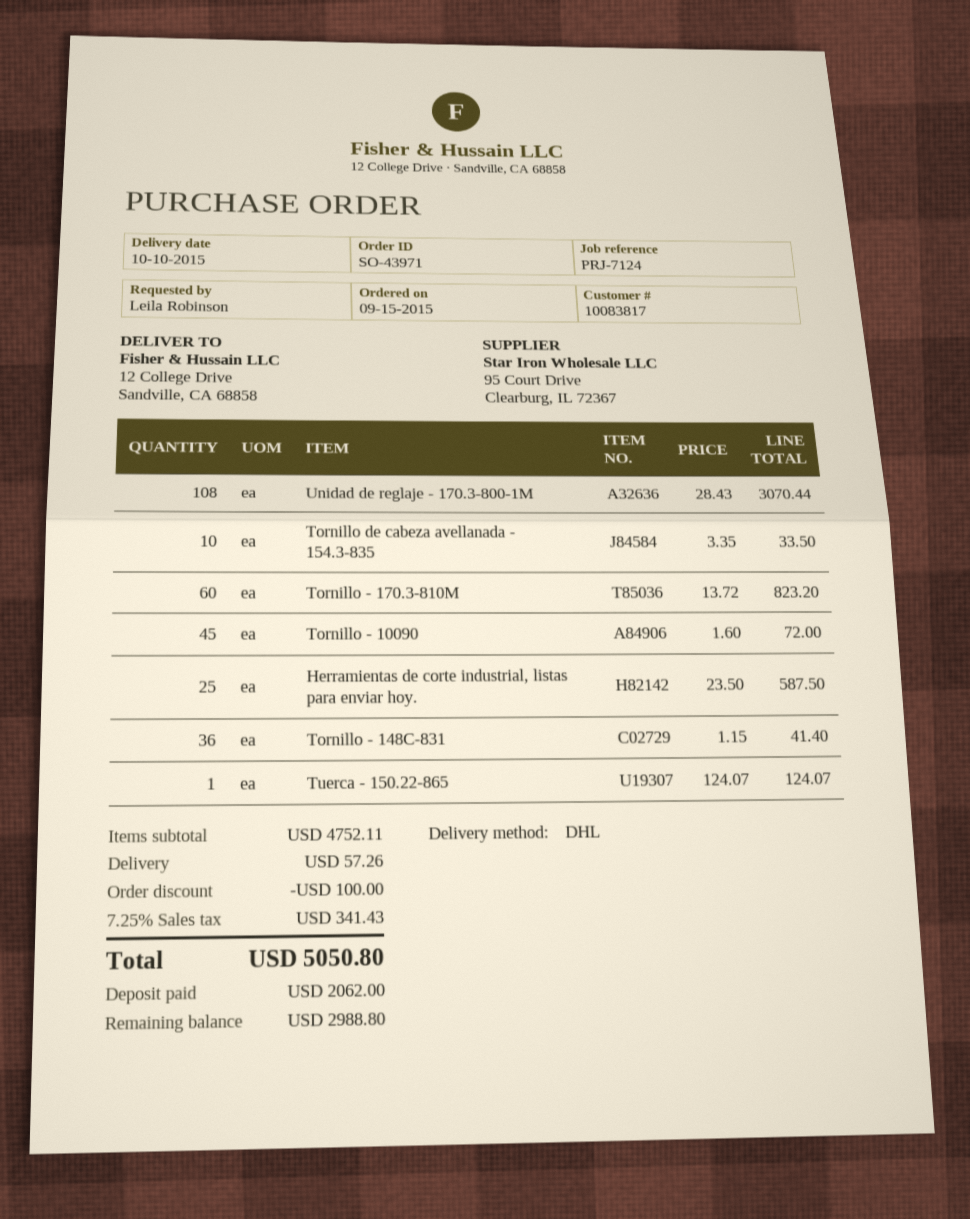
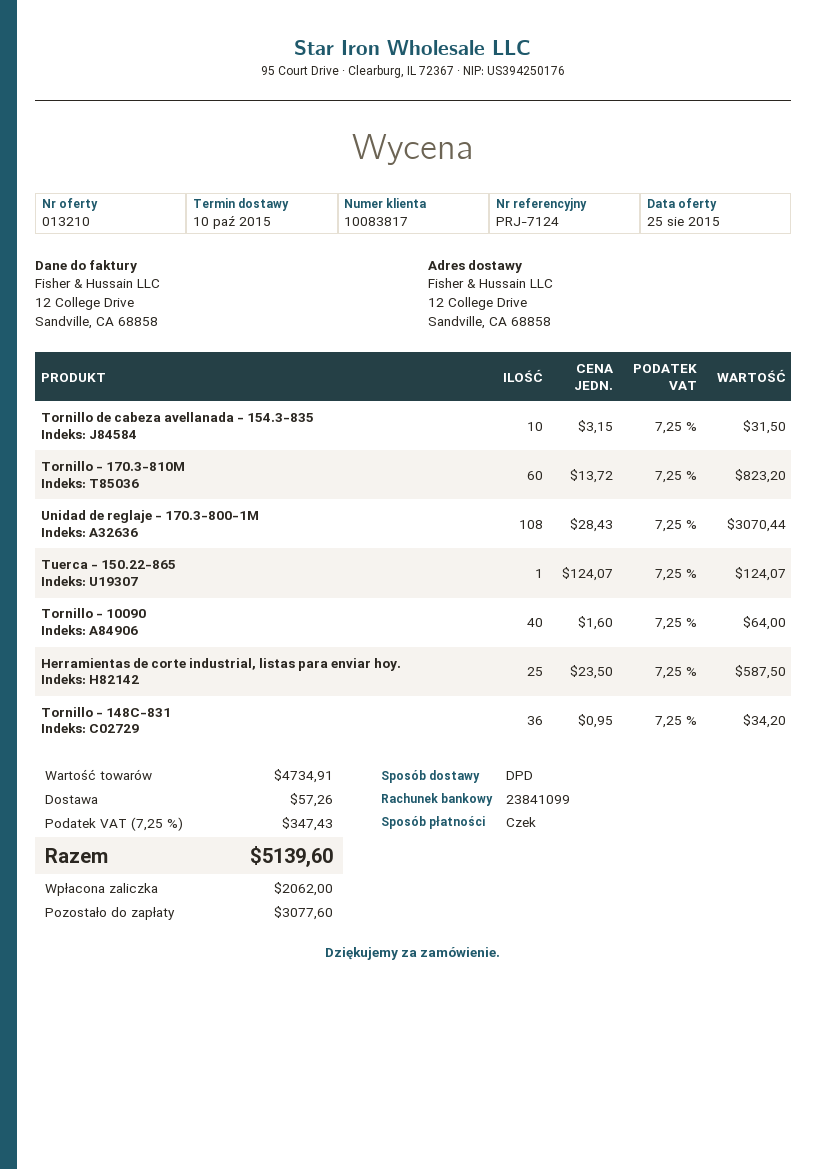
shipping method: DHL -> DPD
Tornillo de cabeza avellanada - 154.3-835: 10 x 3.35 = 33.50 -> 10 x 3.15 = 31.50
Tornillo - 10090: 45 x 1.60 = 72.00 -> 40 x 1.60 = 64.00
Tornillo - 148C-831: 36 x 1.15 = 41.40 -> 36 x 0.95 = 34.20
subtotal: 4752.11 -> 4734.91
discount: 100.00 -> none
tax: 7.25% = 341.43 -> 7.25% = 347.43
total: 5050.80 -> 5139.60
balance: 2988.80 -> 3077.60

